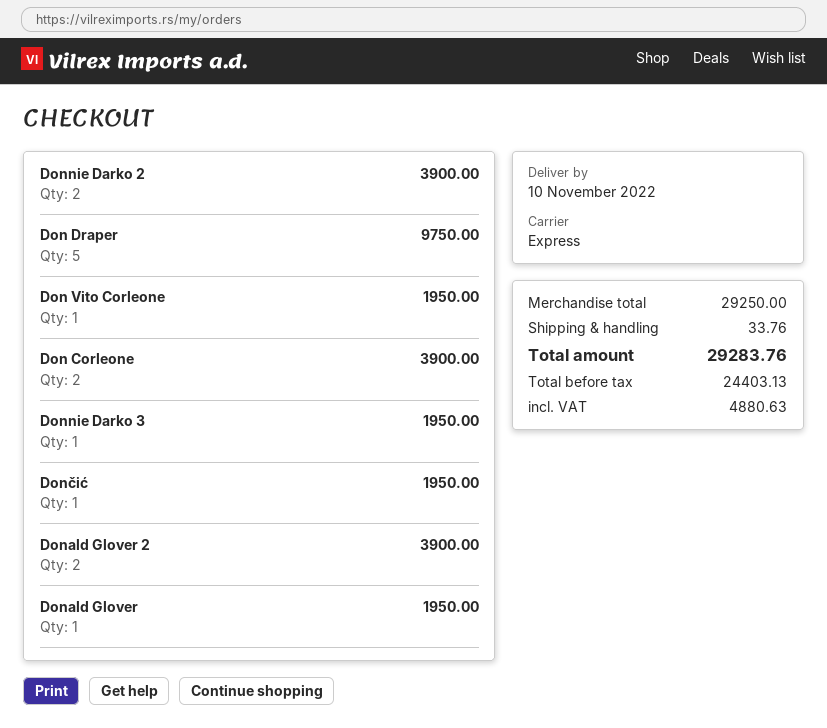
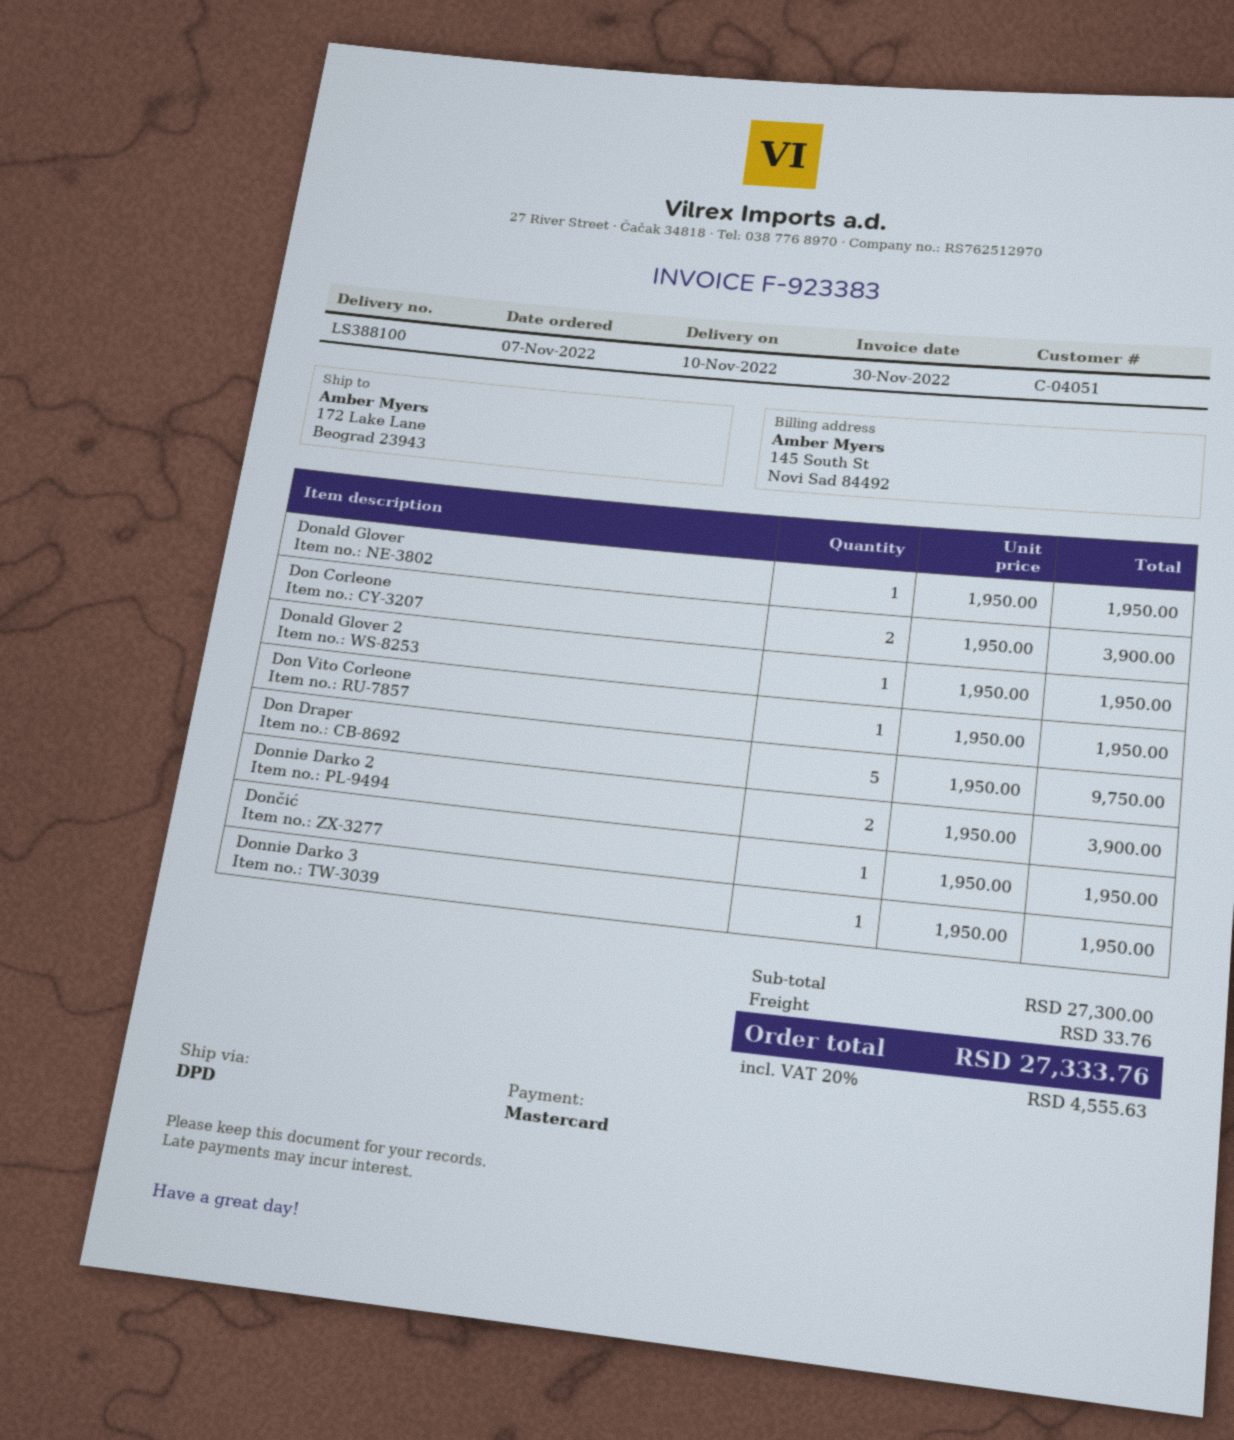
shipping method: express -> DPD
Donald Glover 2: 2 for 3900.00 -> 1 for 1950.00
subtotal: 29250.00 -> 27300.00
tax: 4880.63 -> 4555.63
total: 29283.76 -> 27333.76

